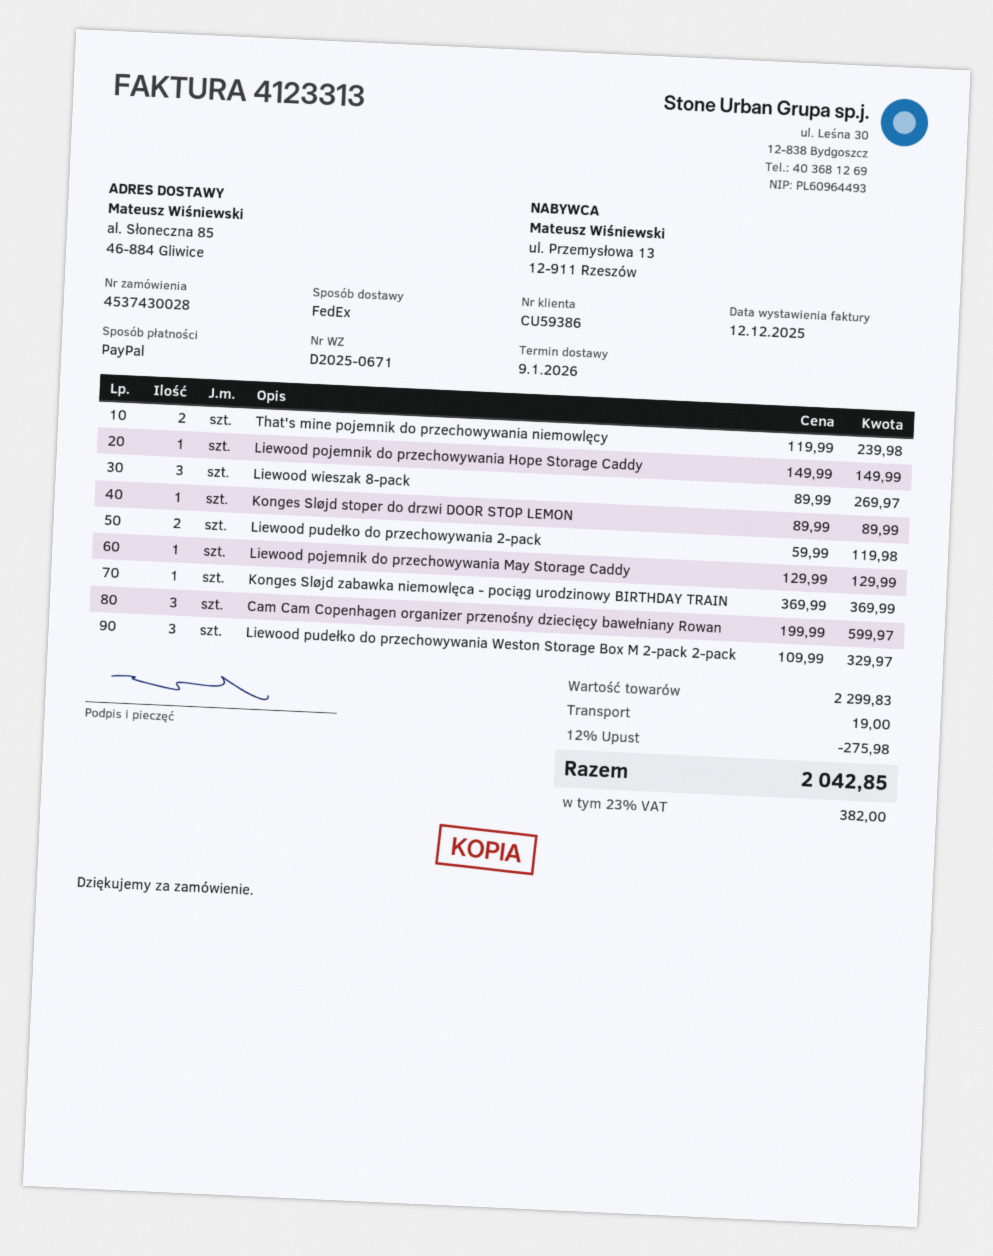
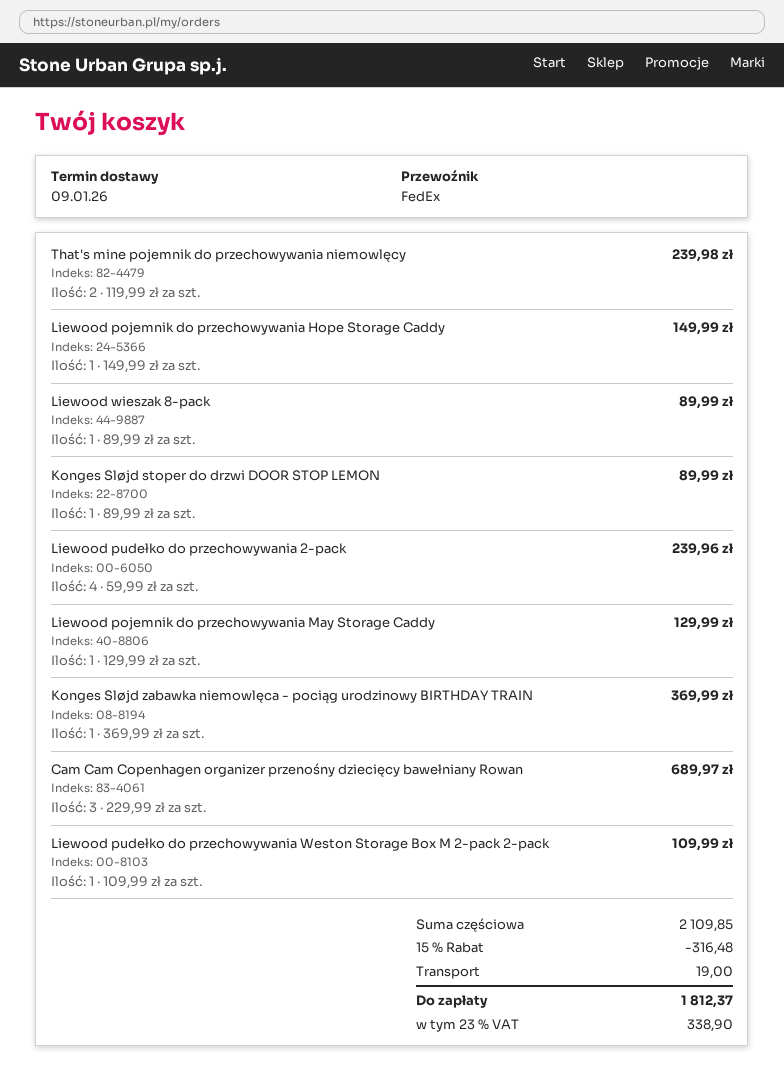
Liewood wieszak 8-pack: 3 x 89.99 = 269.97 -> 1 x 89.99 = 89.99
Liewood pudełko do przechowywania 2-pack: 2 x 59.99 = 119.98 -> 4 x 59.99 = 239.96
Cam Cam Copenhagen organizer przenośny dziecięcy bawełniany Rowan: 3 x 199.99 = 599.97 -> 3 x 229.99 = 689.97
Liewood pudełko do przechowywania Weston Storage Box M 2-pack 2-pack: 3 x 109.99 = 329.97 -> 1 x 109.99 = 109.99
subtotal: 2299.83 -> 2109.85
discount: 12% = 275.98 -> 15% = 316.48
tax: 23% = 382.00 -> 23% = 338.90
total: 2042.85 -> 1812.37

